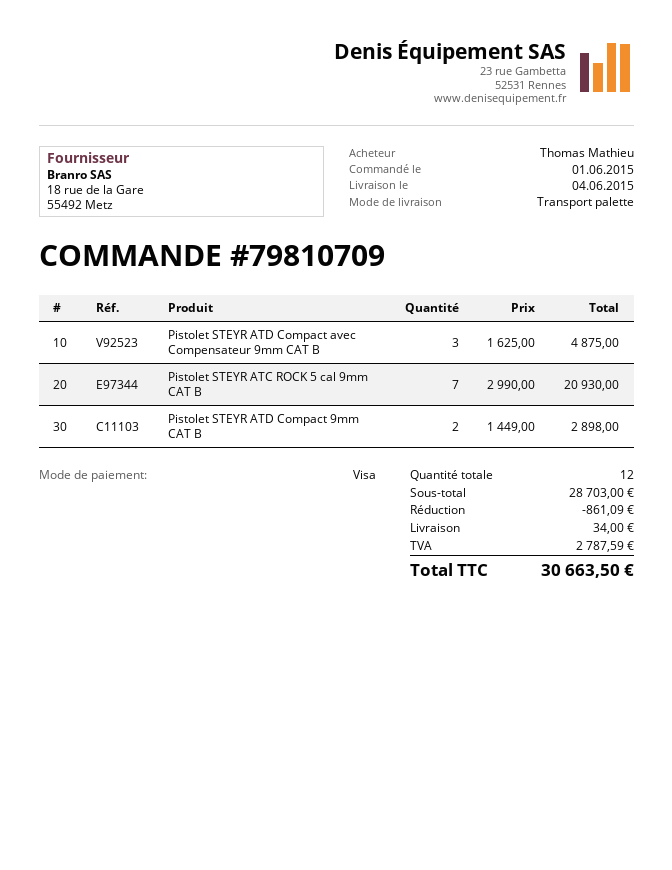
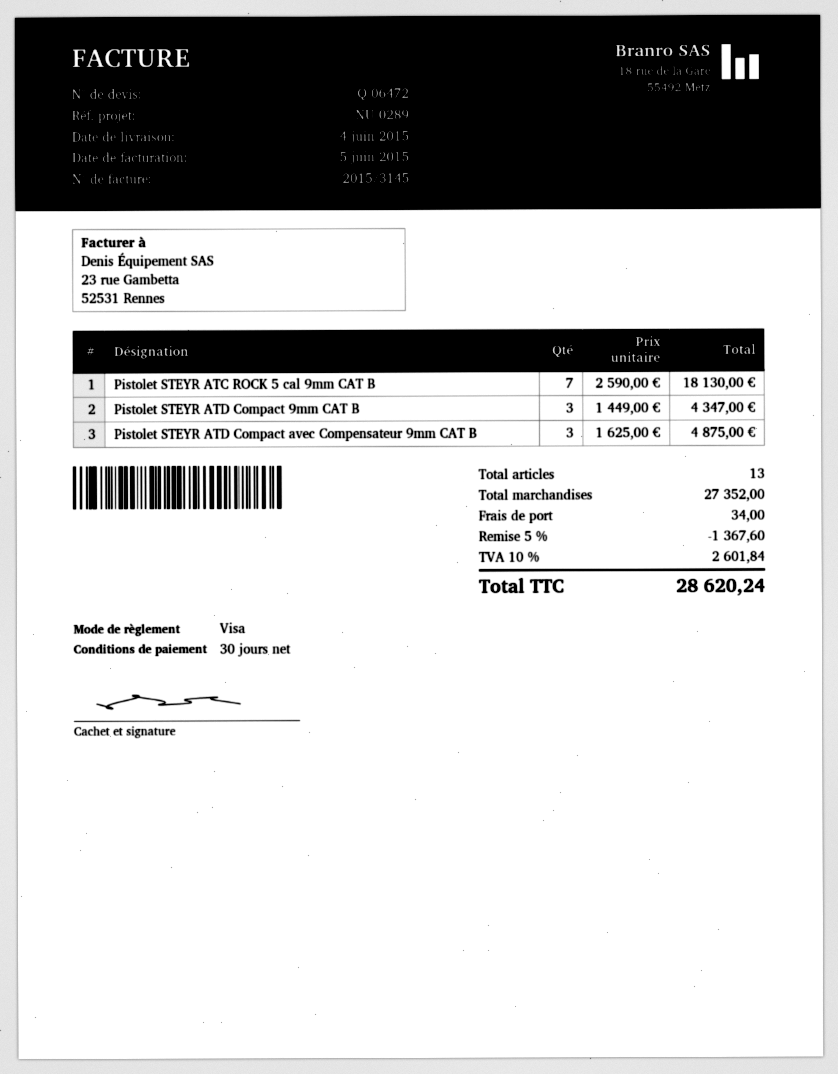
Pistolet STEYR ATC ROCK 5 cal 9mm CAT B: 7 x 2990.00 = 20930.00 -> 7 x 2590.00 = 18130.00
Pistolet STEYR ATD Compact 9mm CAT B: 2 x 1449.00 = 2898.00 -> 3 x 1449.00 = 4347.00
total quantity: 12 -> 13
subtotal: 28703.00 -> 27352.00
discount: 861.09 -> 1367.60
tax: 2787.59 -> 2601.84
total: 30663.50 -> 28620.24

